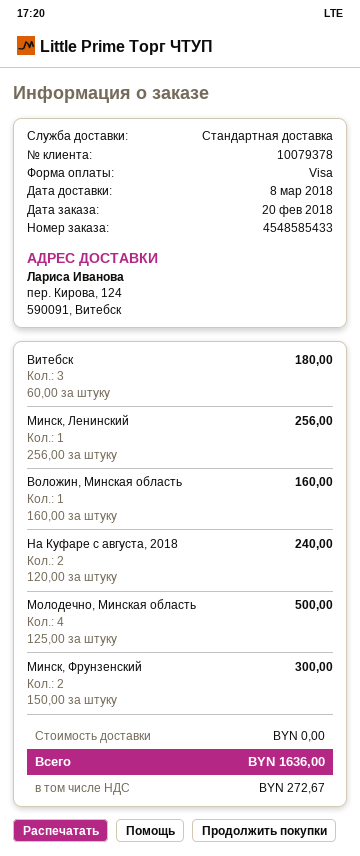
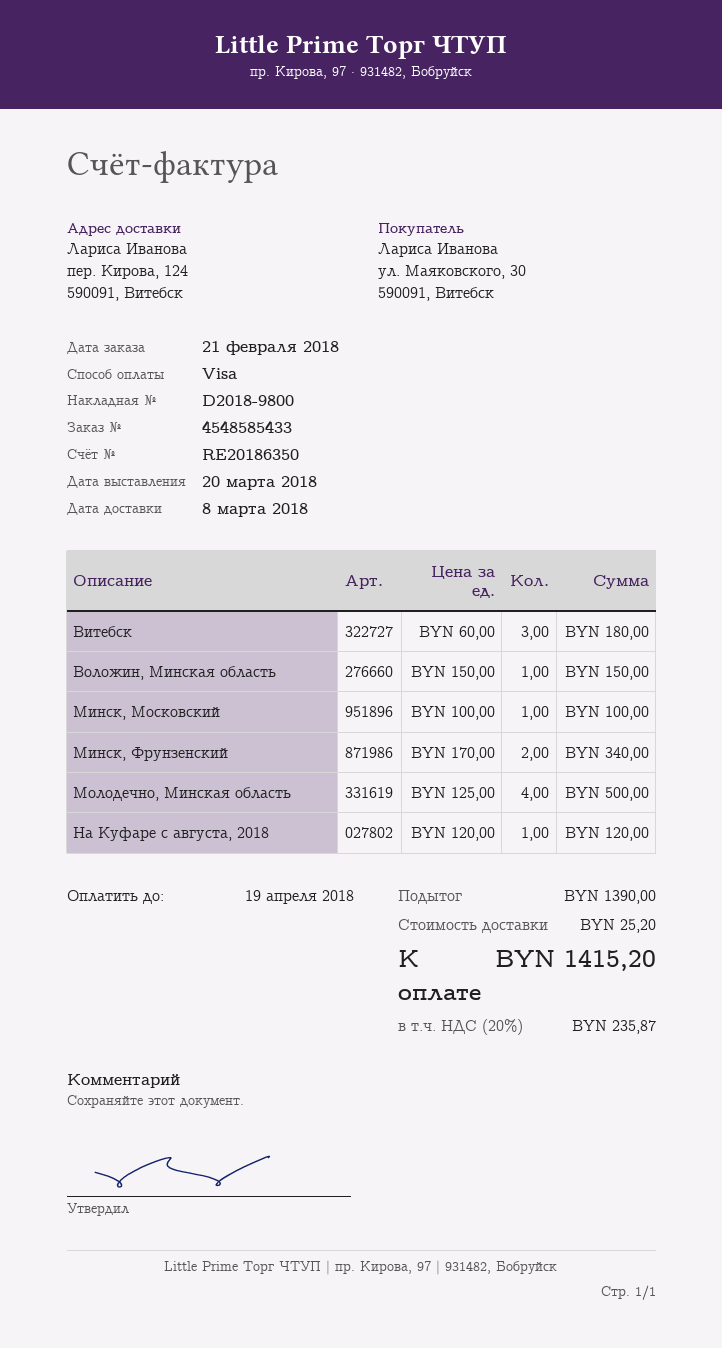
order date: 2018-02-20 -> 2018-02-21
Минск, Ленинский: 1 x 256.00 = 256.00 -> none
Воложин, Минская область: 1 x 160.00 = 160.00 -> 1 x 150.00 = 150.00
На Куфаре с августа, 2018: 2 x 120.00 = 240.00 -> 1 x 120.00 = 120.00
Минск, Фрунзенский: 2 x 150.00 = 300.00 -> 2 x 170.00 = 340.00
Минск, Московский: none -> 1 x 100.00 = 100.00
shipping: 0.00 -> 25.20
tax: 272.67 -> 235.87
total: 1636.00 -> 1415.20

